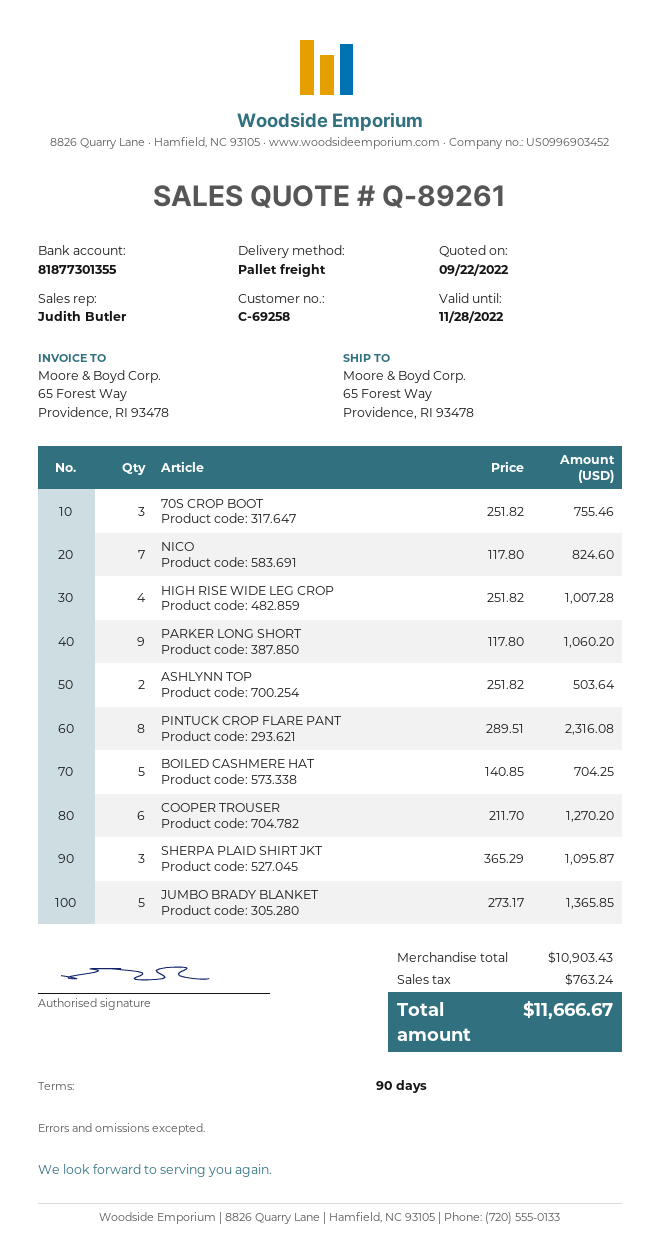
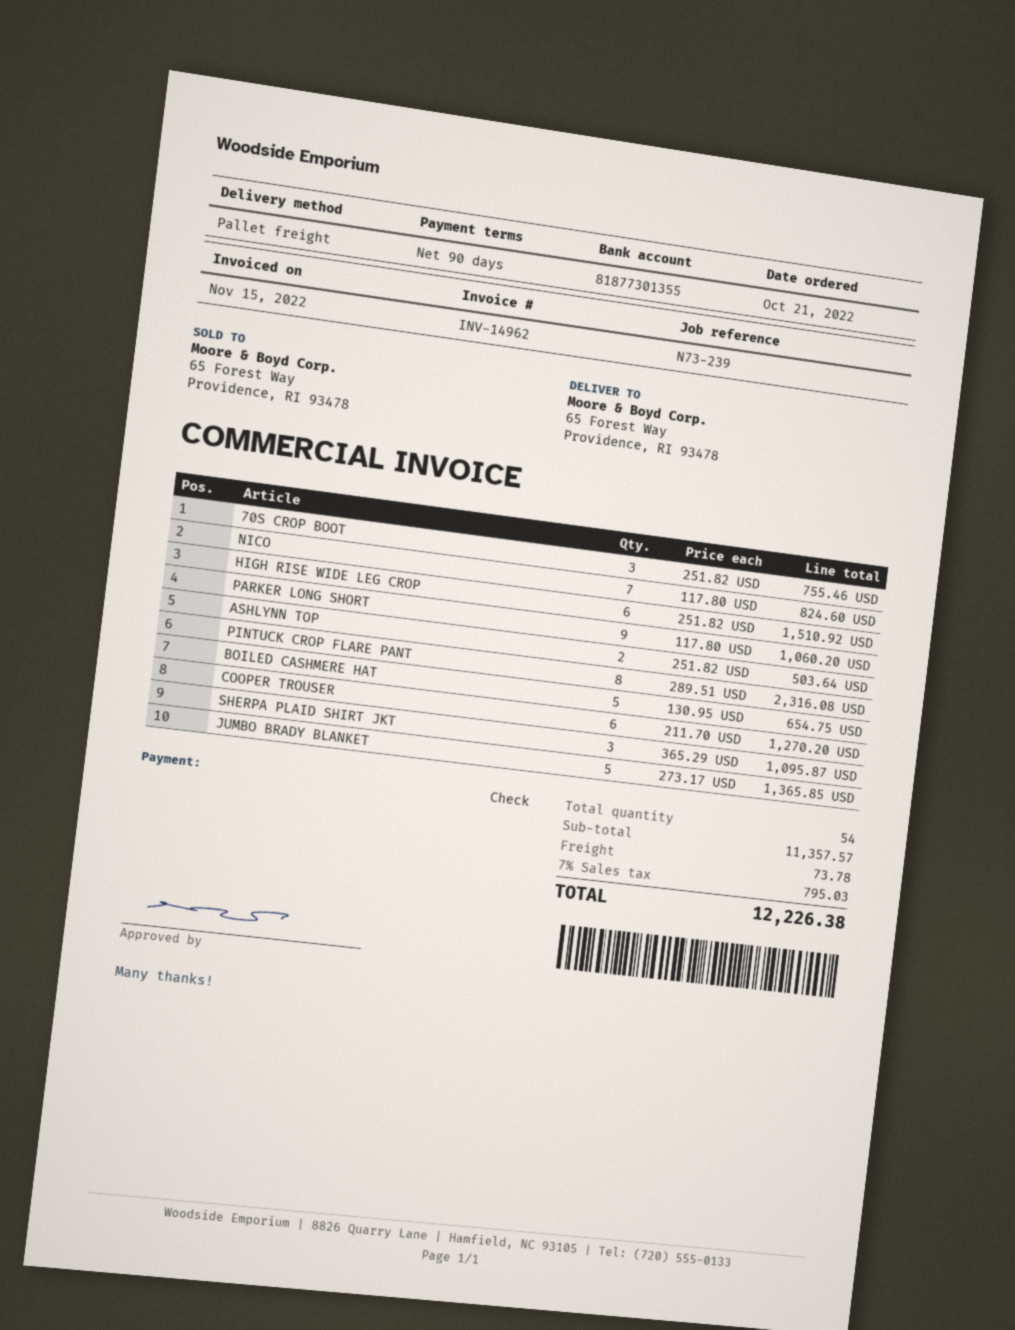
HIGH RISE WIDE LEG CROP: 4 x 251.82 = 1007.28 -> 6 x 251.82 = 1510.92
BOILED CASHMERE HAT: 5 x 140.85 = 704.25 -> 5 x 130.95 = 654.75
subtotal: 10903.43 -> 11357.57
shipping: none -> 73.78
tax: 763.24 -> 795.03
total: 11666.67 -> 12226.38

